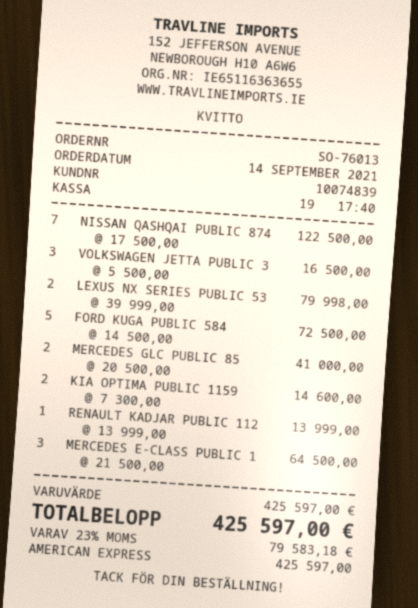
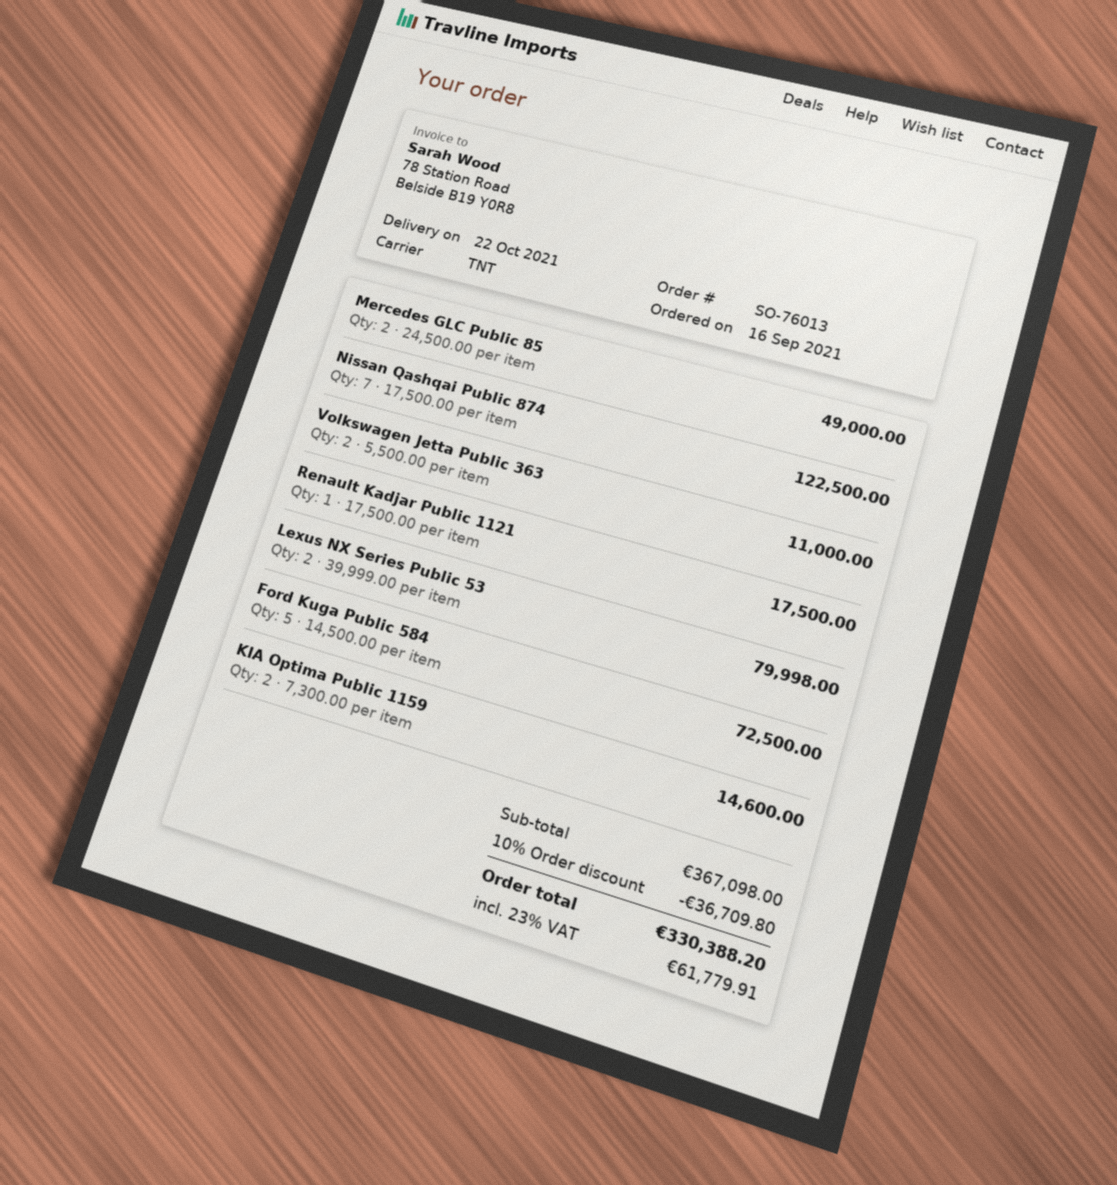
order date: 2021-09-14 -> 2021-09-16
VOLKSWAGEN JETTA PUBLIC 3: 3 x 5500.00 = 16500.00 -> 2 x 5500.00 = 11000.00
MERCEDES GLC PUBLIC 85: 2 x 20500.00 = 41000.00 -> 2 x 24500.00 = 49000.00
RENAULT KADJAR PUBLIC 112: 1 x 13999.00 = 13999.00 -> 1 x 17500.00 = 17500.00
MERCEDES E-CLASS PUBLIC 1: 3 x 21500.00 = 64500.00 -> none
subtotal: 425597.00 -> 367098.00
discount: none -> 10% = 36709.80
tax: 23% = 79583.18 -> 23% = 61779.91
total: 425597.00 -> 330388.20

